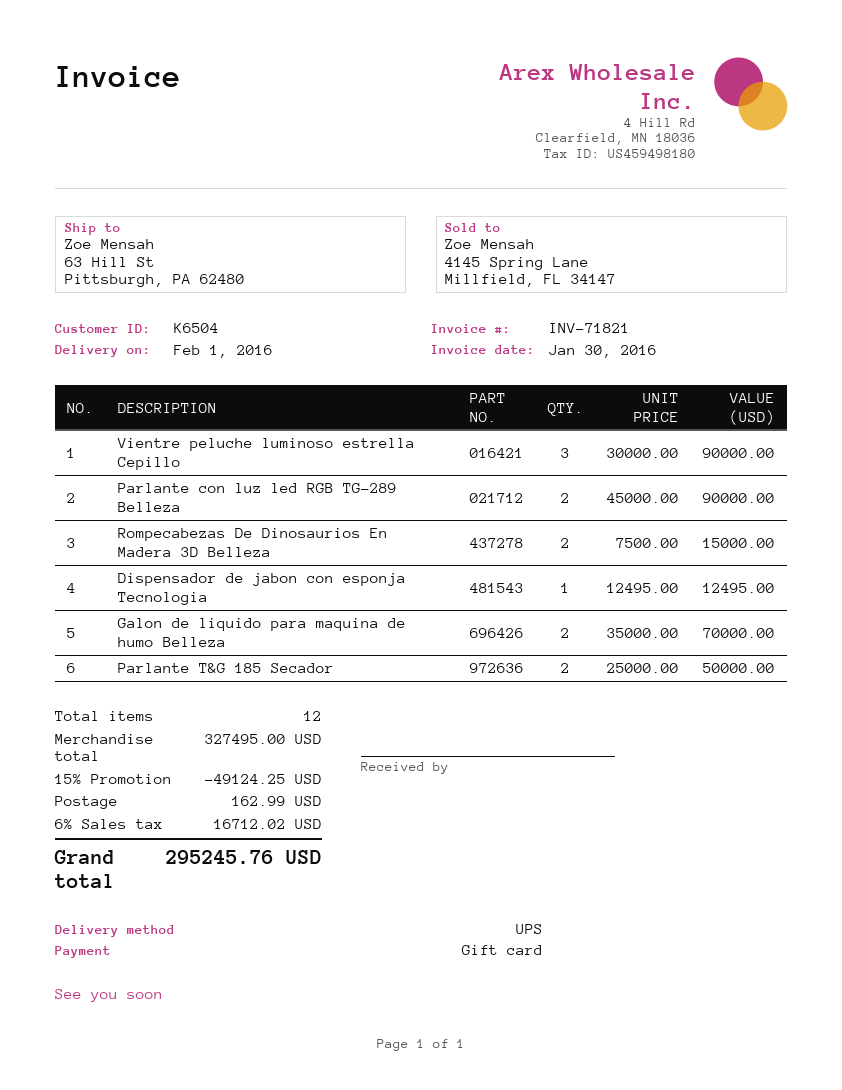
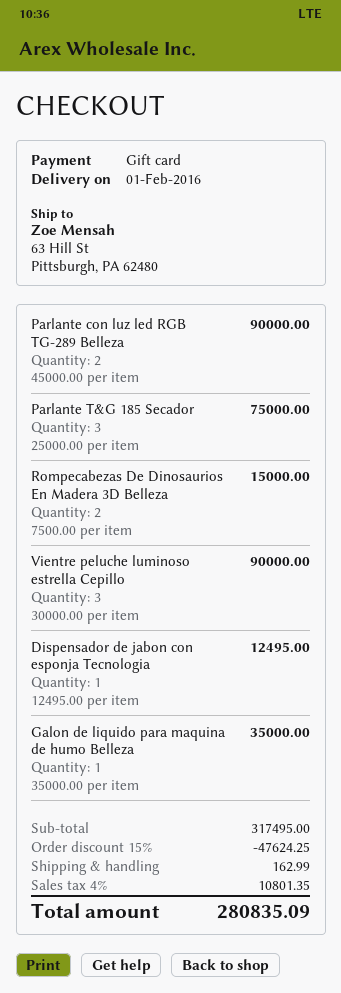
Galon de liquido para maquina de humo Belleza: 2 x 35000.00 = 70000.00 -> 1 x 35000.00 = 35000.00
Parlante T&G 185 Secador: 2 x 25000.00 = 50000.00 -> 3 x 25000.00 = 75000.00
subtotal: 327495.00 -> 317495.00
discount: 15% = 49124.25 -> 15% = 47624.25
tax: 6% = 16712.02 -> 4% = 10801.35
total: 295245.76 -> 280835.09

